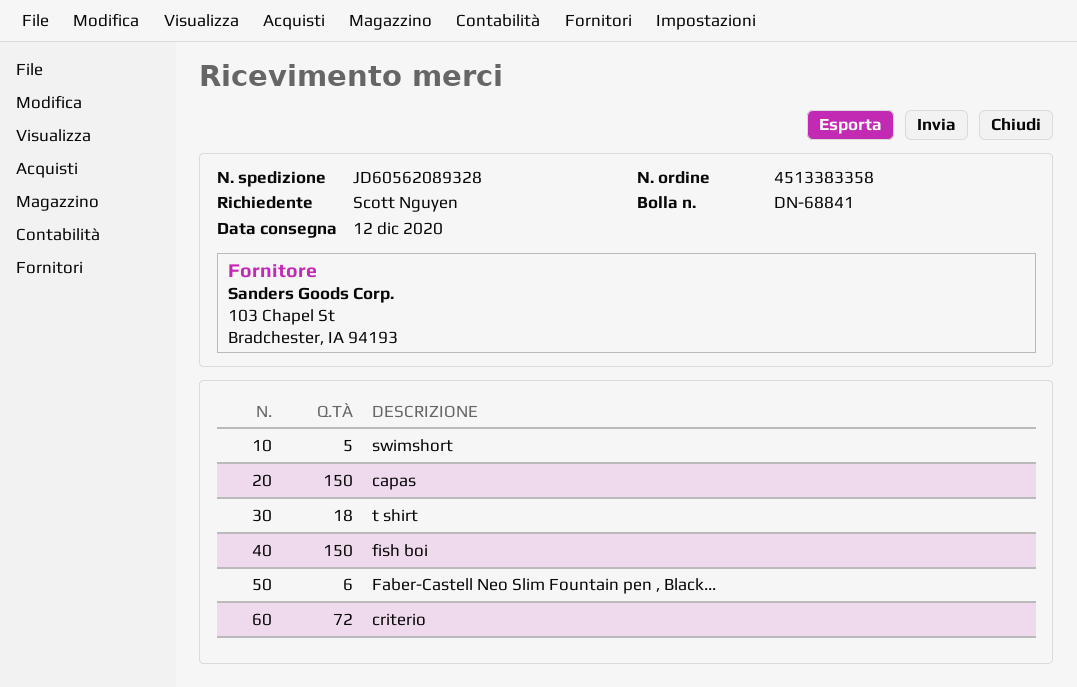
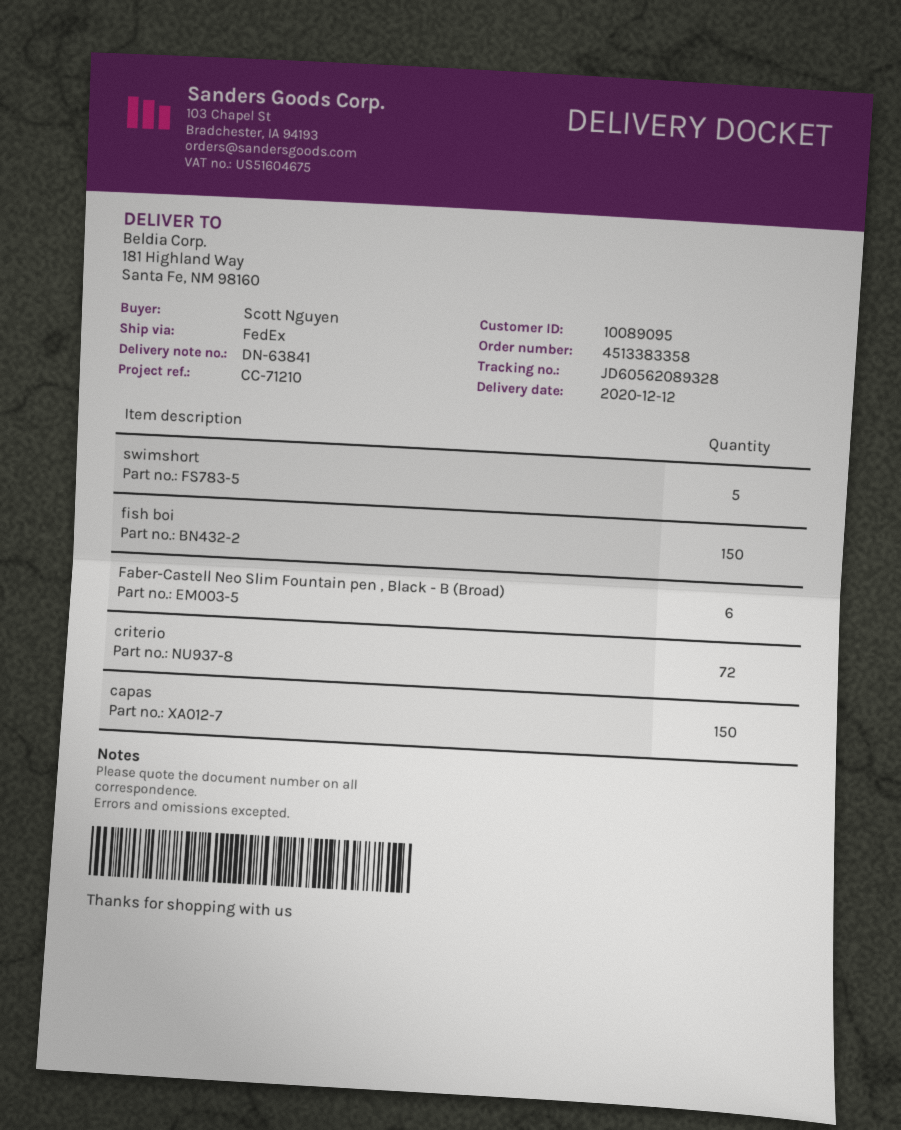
delivery note number: DN-68841 -> DN-63841
t shirt: 18 -> none

